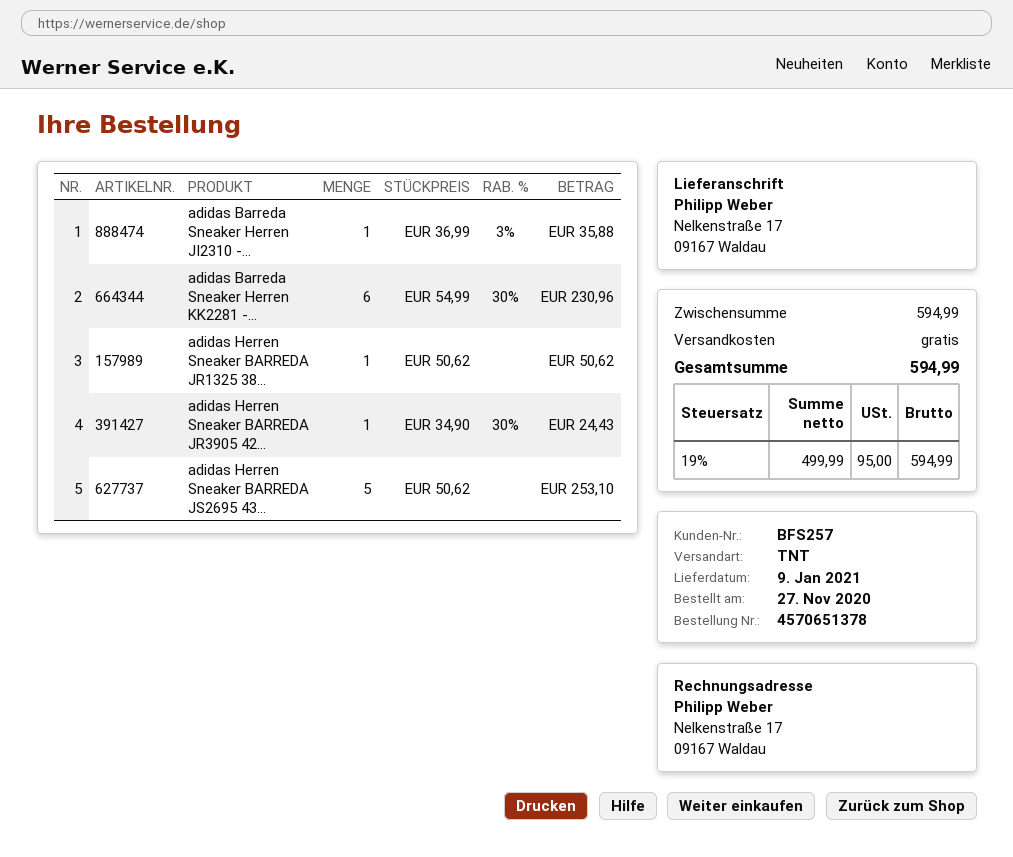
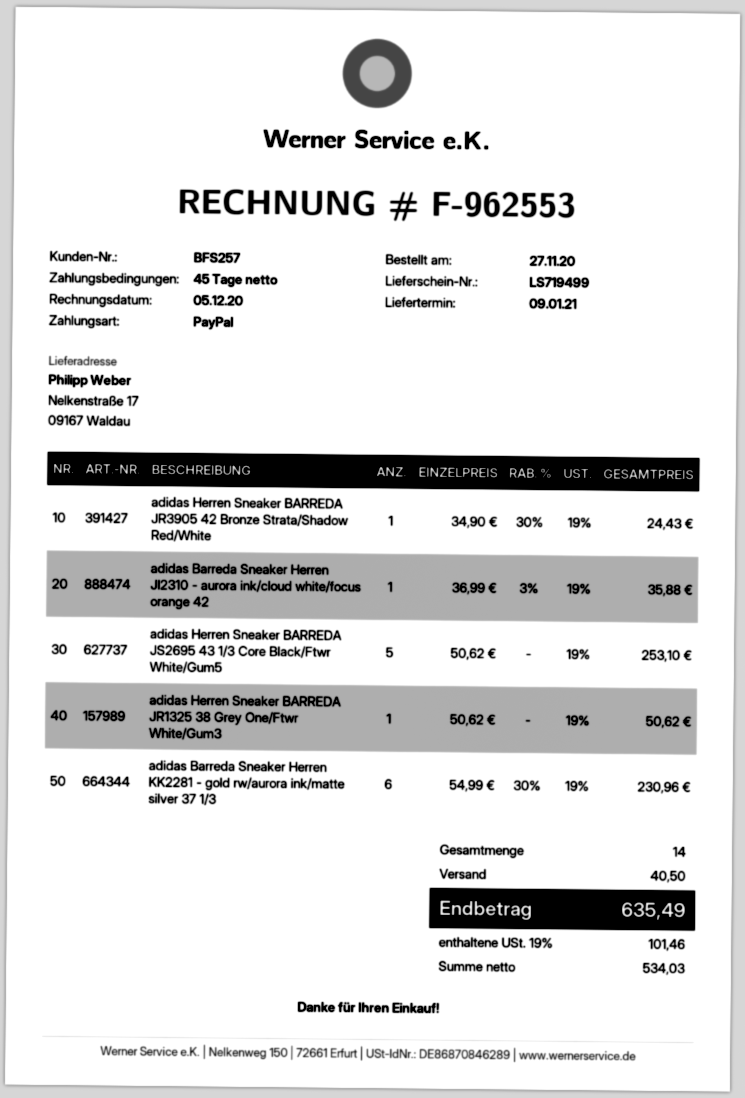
shipping: 0.00 -> 40.50
net: 499.99 -> 534.03
tax: 19% = 95.00 -> 19% = 101.46
total: 594.99 -> 635.49

